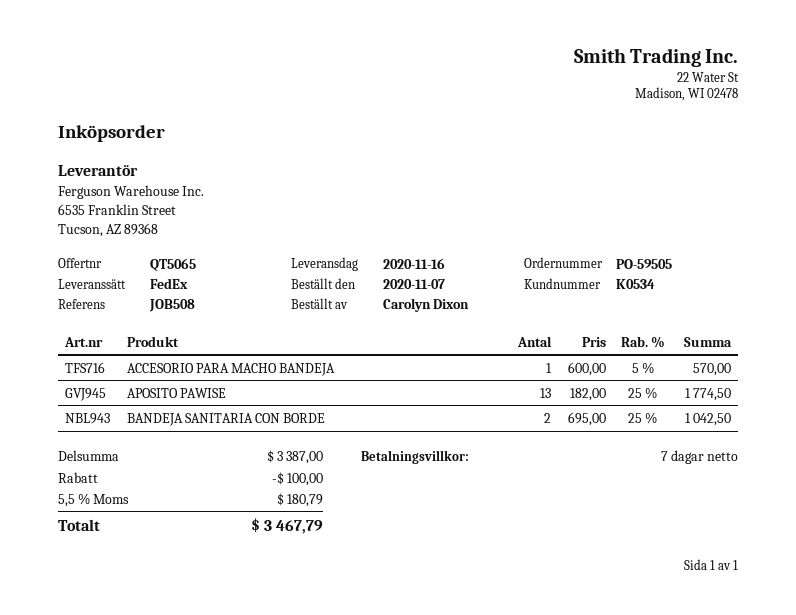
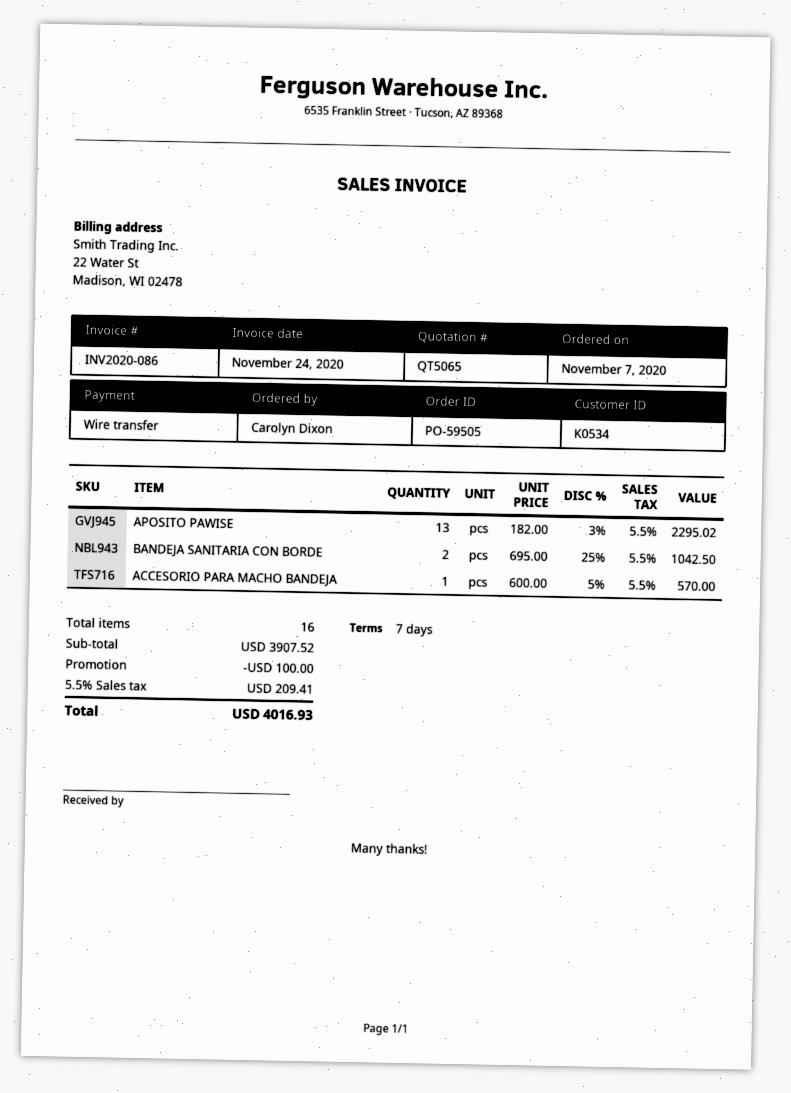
APOSITO PAWISE: 13 x 182.00 - 25% = 1774.50 -> 13 x 182.00 - 3% = 2295.02
subtotal: 3387.00 -> 3907.52
tax: 5.5% = 180.79 -> 5.5% = 209.41
total: 3467.79 -> 4016.93

